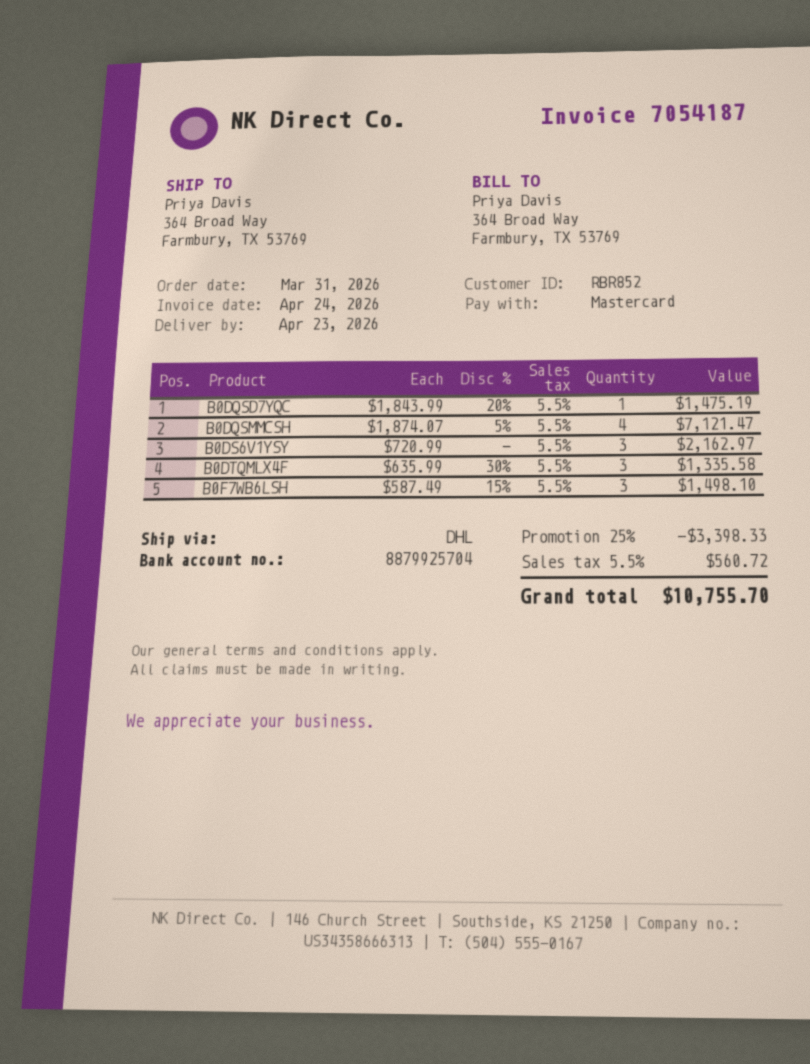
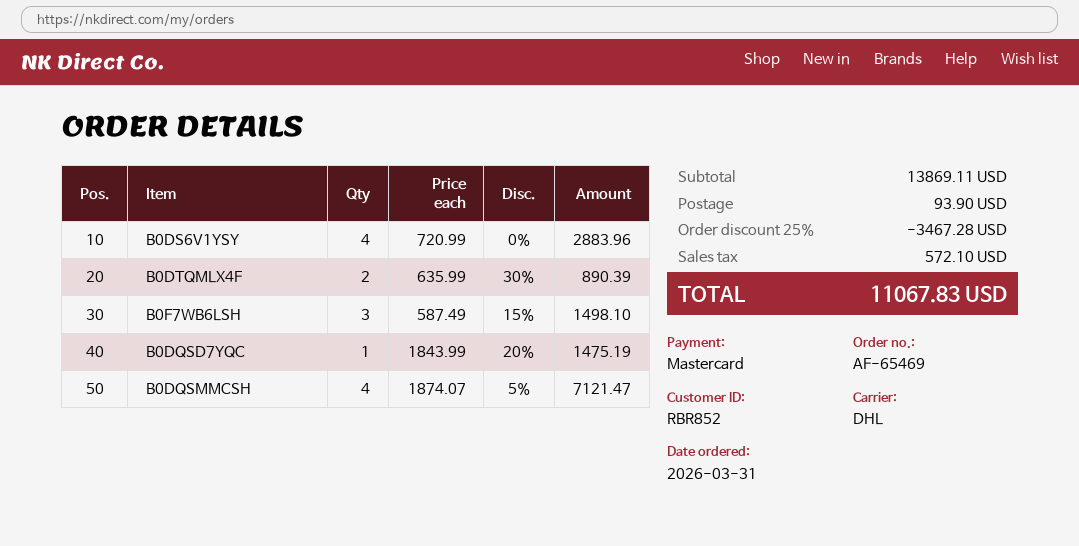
B0DS6V1YSY: 3 x 720.99 = 2162.97 -> 4 x 720.99 = 2883.96
B0DTQMLX4F: 3 x 635.99 - 30% = 1335.58 -> 2 x 635.99 - 30% = 890.39
discount: 25% = 3398.33 -> 25% = 3467.28
shipping: none -> 93.90
tax: 560.72 -> 572.10
total: 10755.70 -> 11067.83

